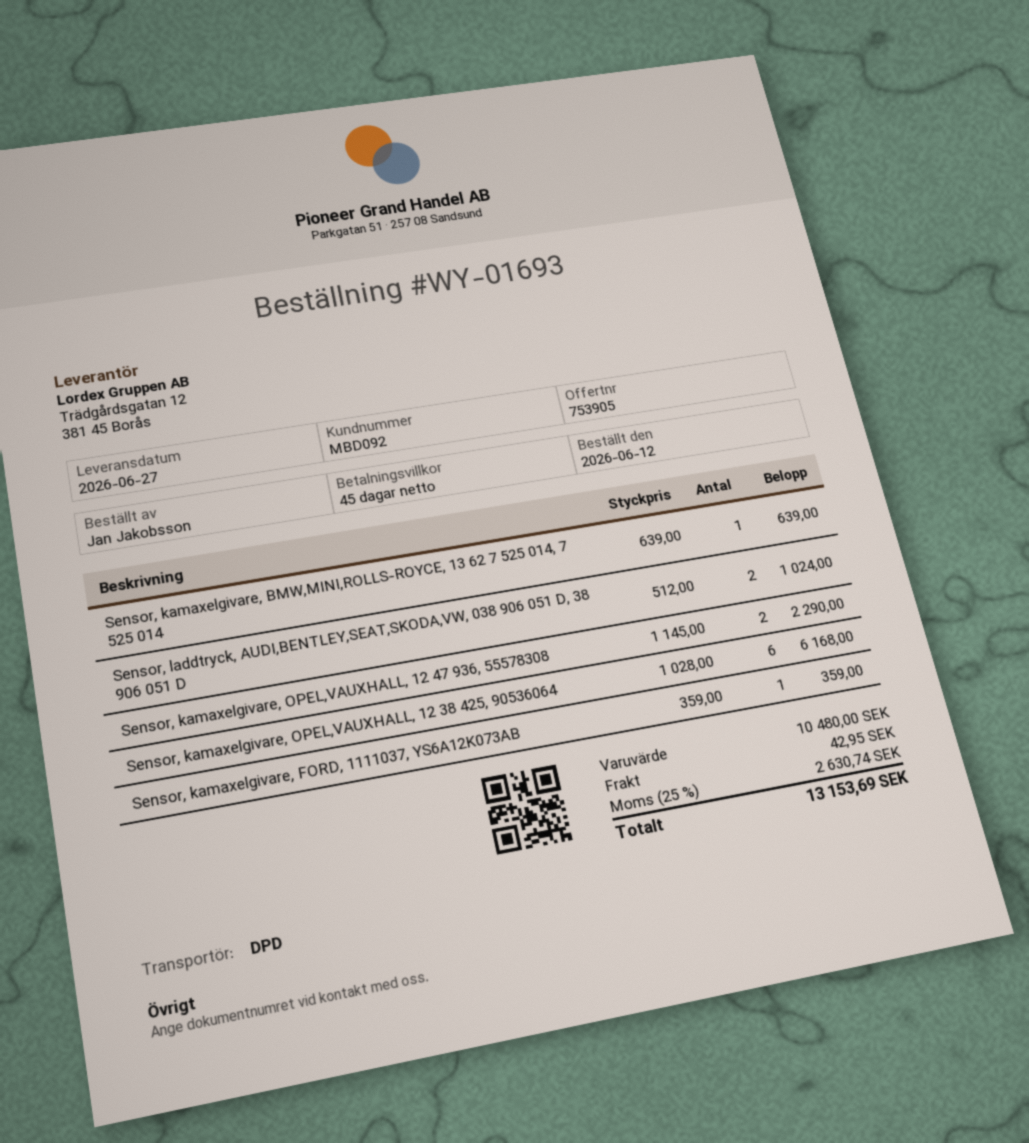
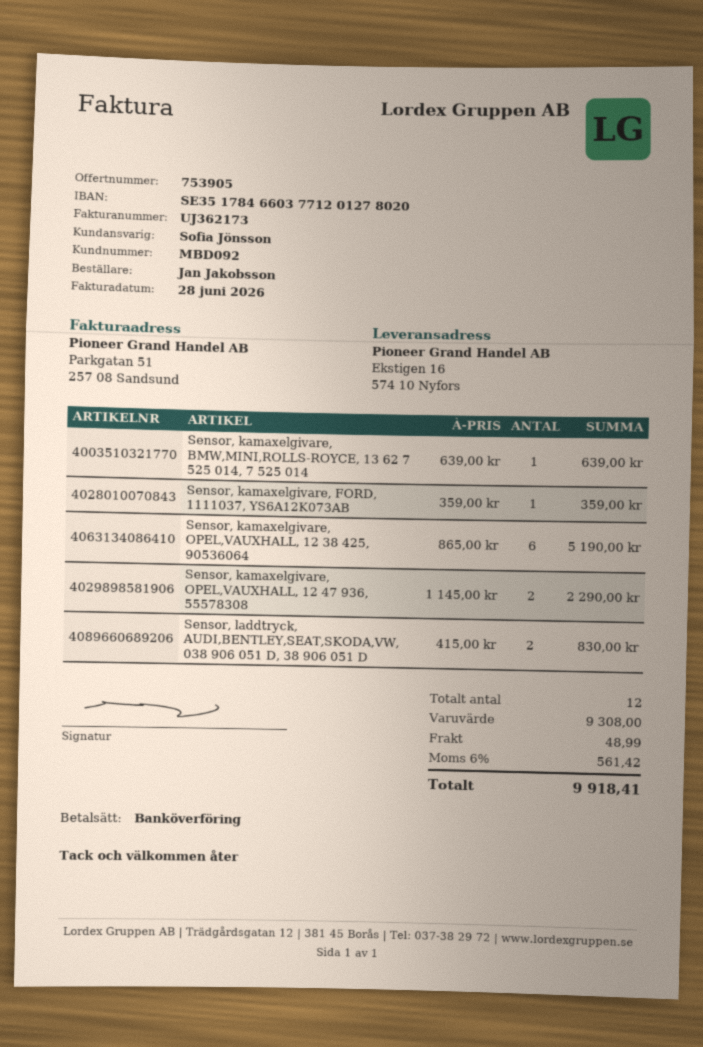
Sensor, laddtryck, AUDI,BENTLEY,SEAT,SKODA,VW, 038 906 051 D, 38 906 051 D: 2 x 512.00 = 1024.00 -> 2 x 415.00 = 830.00
Sensor, kamaxelgivare, OPEL,VAUXHALL, 12 38 425, 90536064: 6 x 1028.00 = 6168.00 -> 6 x 865.00 = 5190.00
subtotal: 10480.00 -> 9308.00
shipping: 42.95 -> 48.99
tax: 25% = 2630.74 -> 6% = 561.42
total: 13153.69 -> 9918.41

